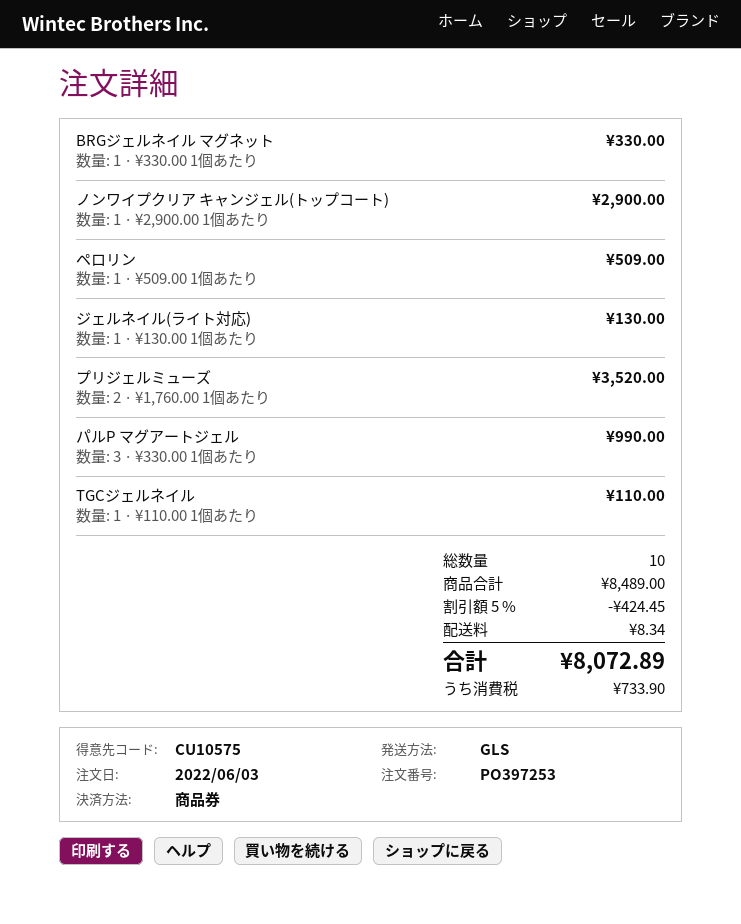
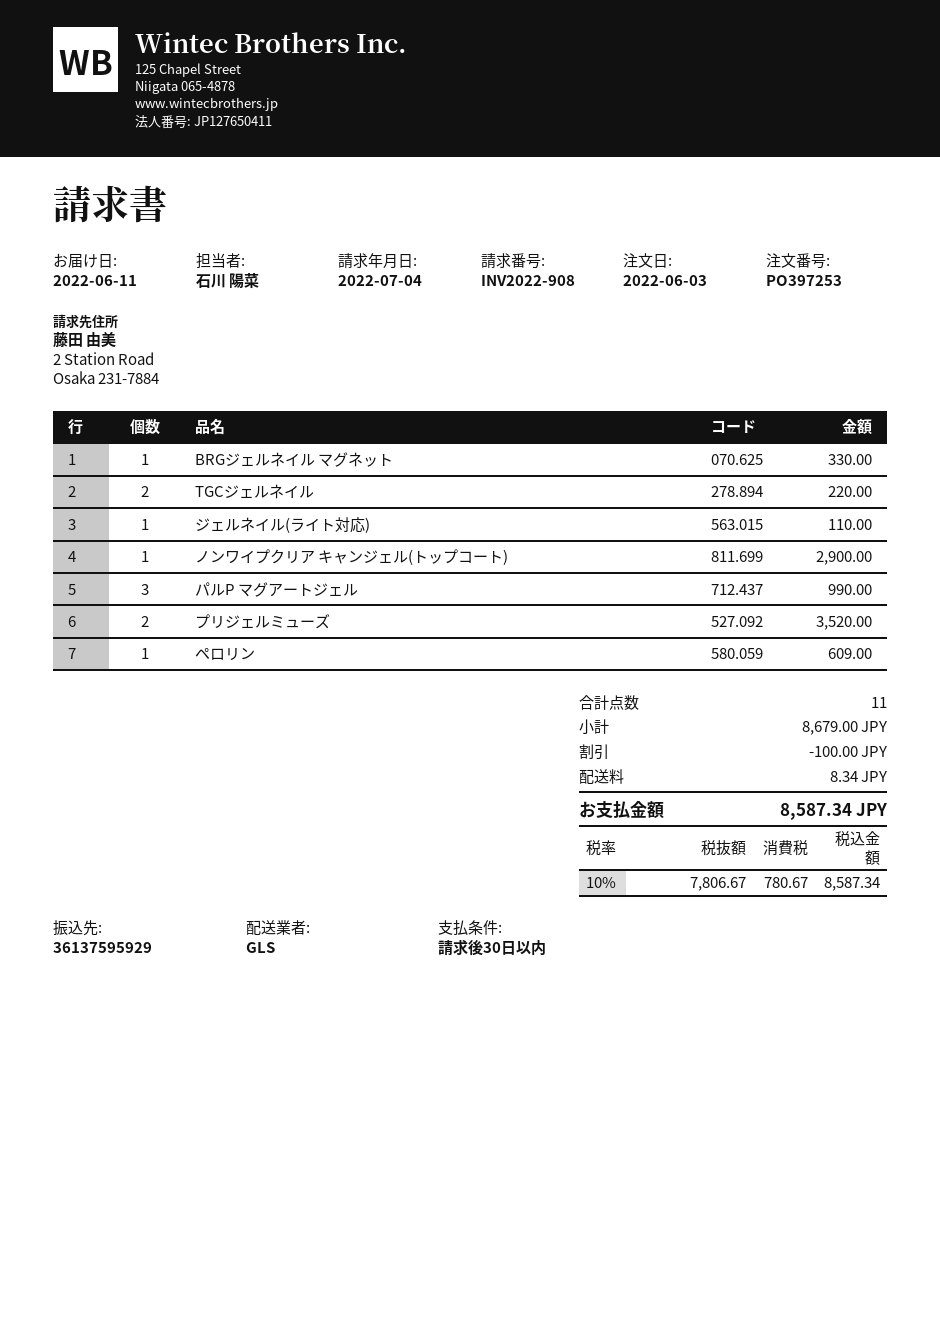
ペロリン: 1 for 509.00 -> 1 for 609.00
ジェルネイル(ライト対応): 1 for 130.00 -> 1 for 110.00
TGCジェルネイル: 1 for 110.00 -> 2 for 220.00
total quantity: 10 -> 11
subtotal: 8489.00 -> 8679.00
discount: 424.45 -> 100.00
tax: 733.90 -> 780.67
total: 8072.89 -> 8587.34

